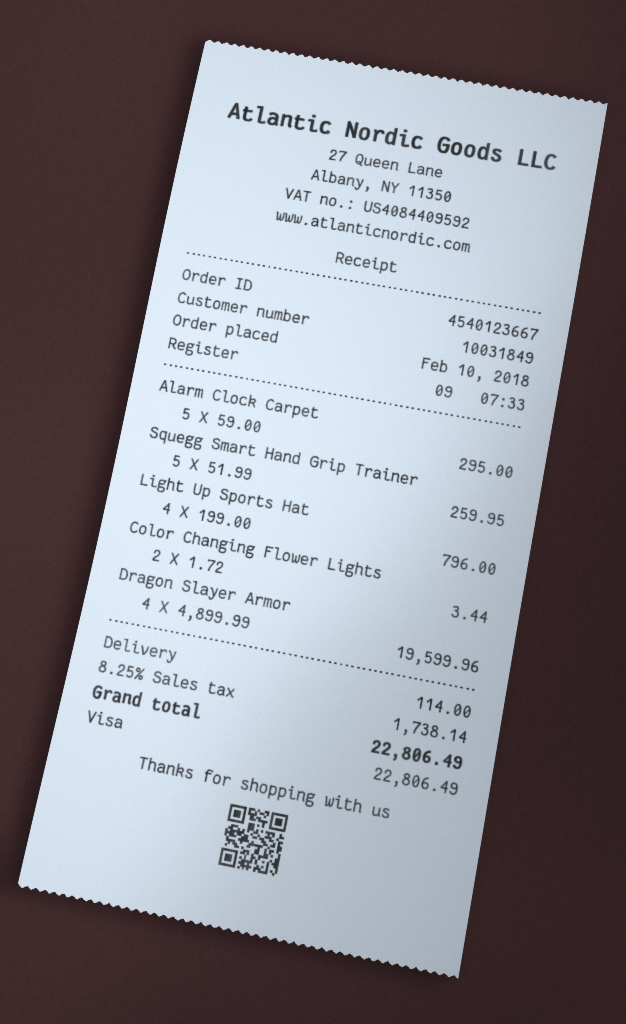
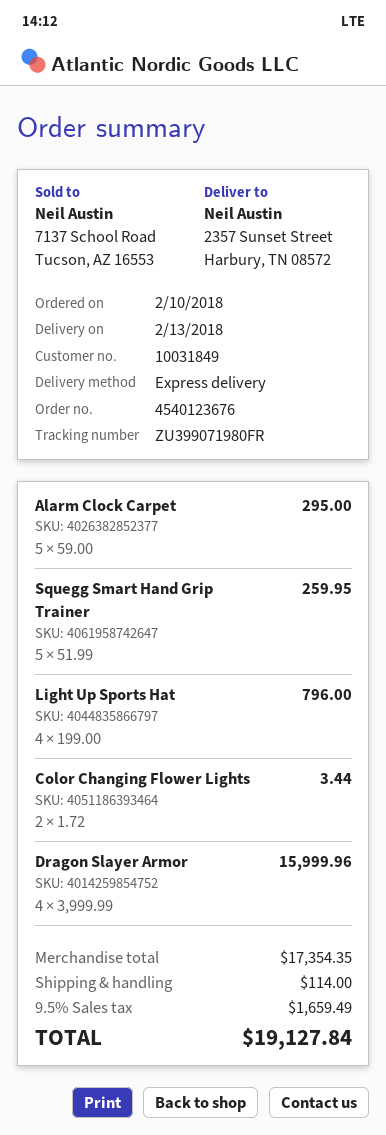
order number: 4540123667 -> 4540123676
Dragon Slayer Armor: 4 x 4899.99 = 19599.96 -> 4 x 3999.99 = 15999.96
tax: 8.25% = 1738.14 -> 9.5% = 1659.49
total: 22806.49 -> 19127.84

